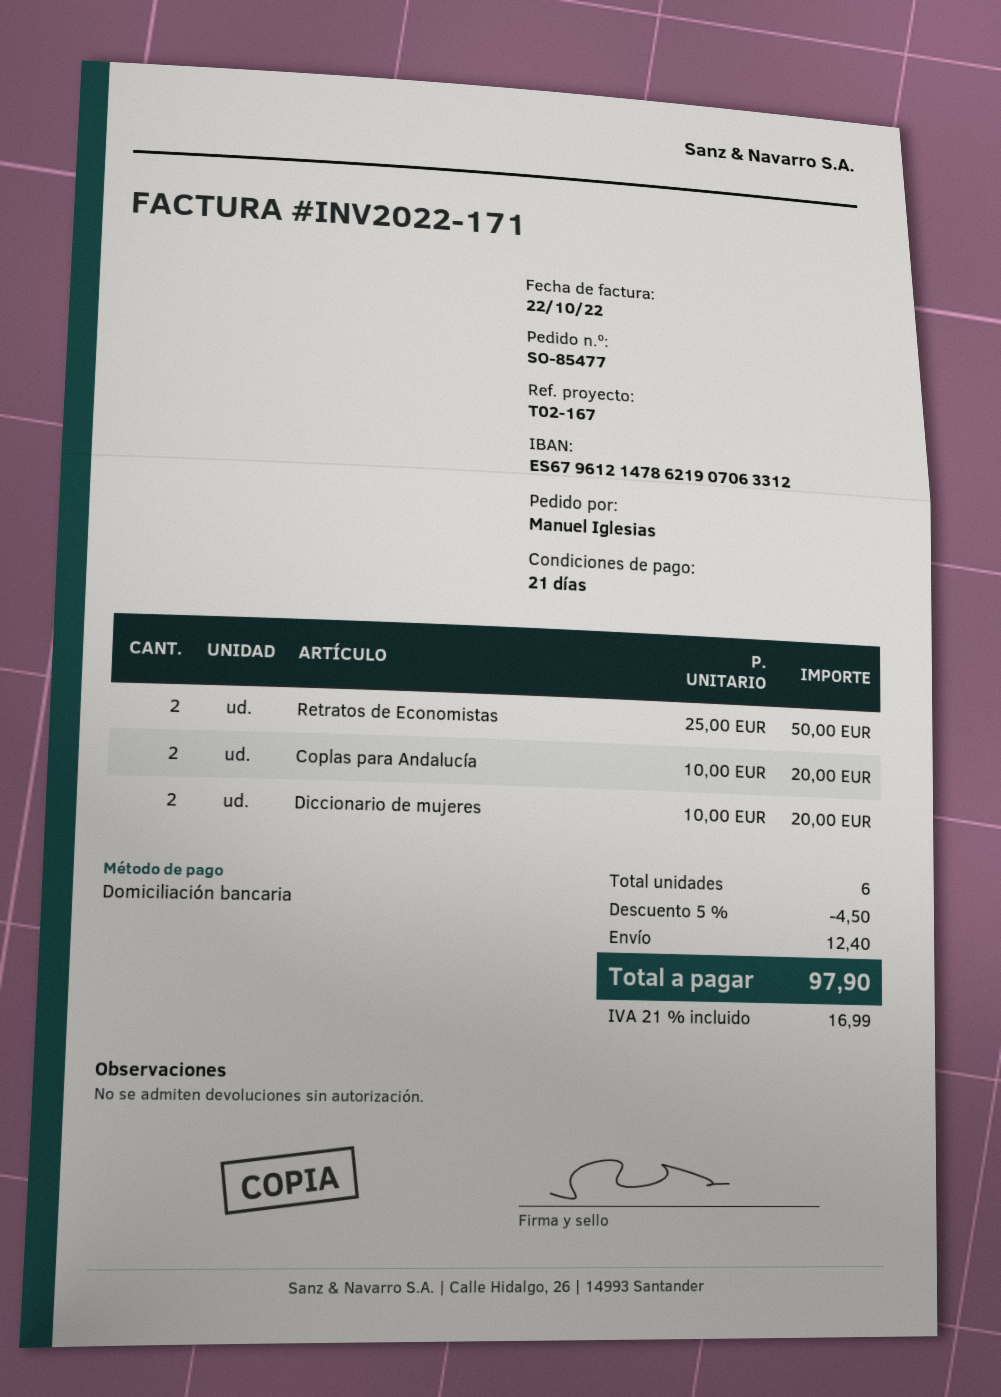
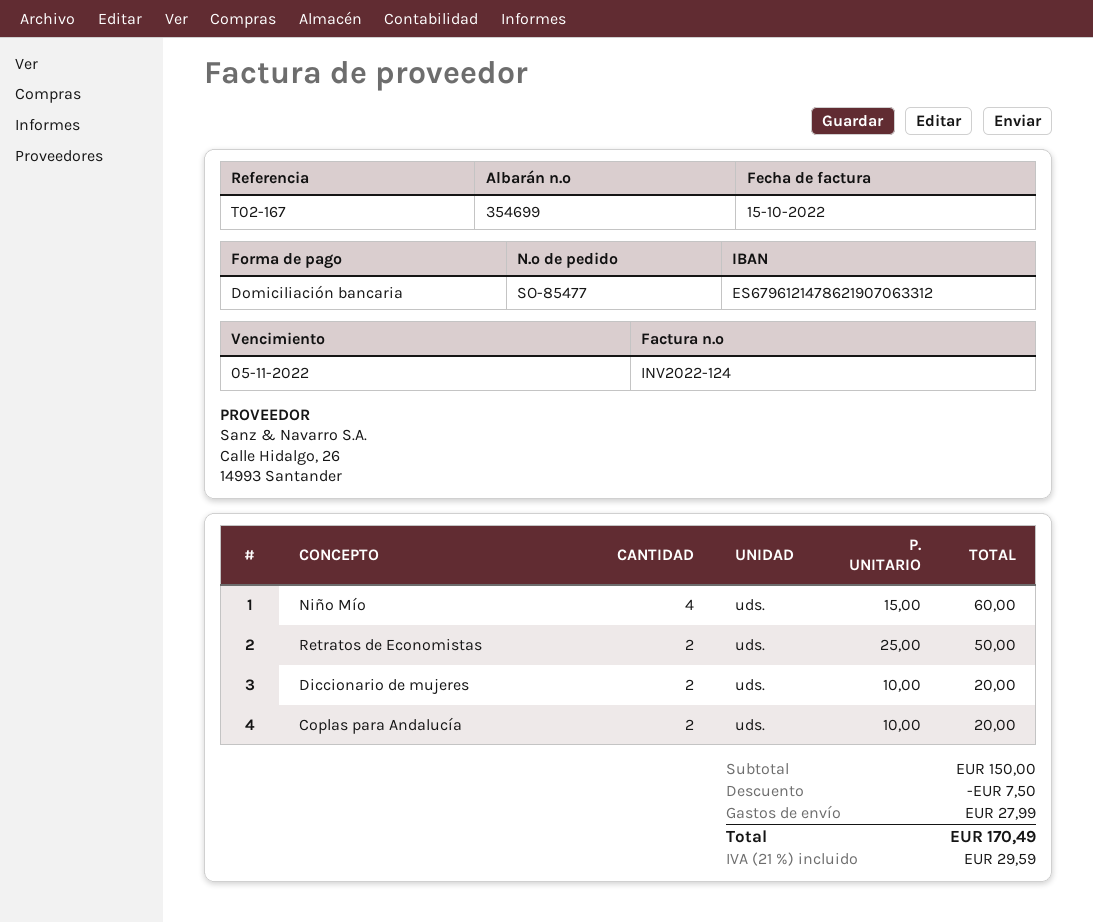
invoice number: INV2022-171 -> INV2022-124
invoice date: 2022-10-22 -> 2022-10-15
Niño Mío: none -> 4 x 15.00 = 60.00
discount: 4.50 -> 7.50
shipping: 12.40 -> 27.99
tax: 21% = 16.99 -> 21% = 29.59
total: 97.90 -> 170.49

